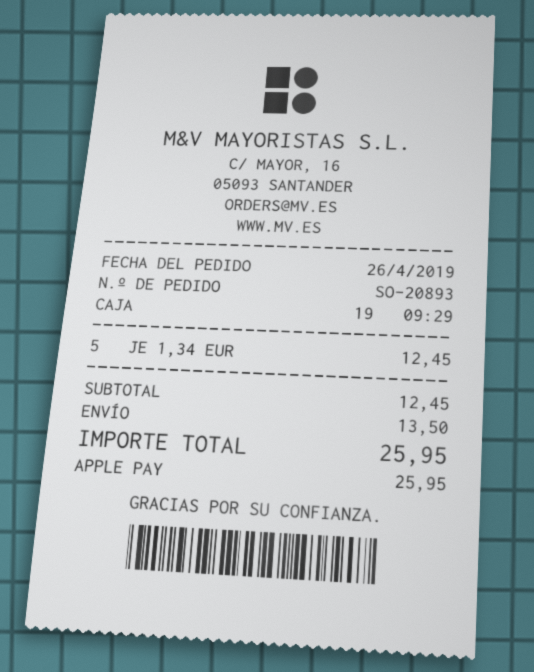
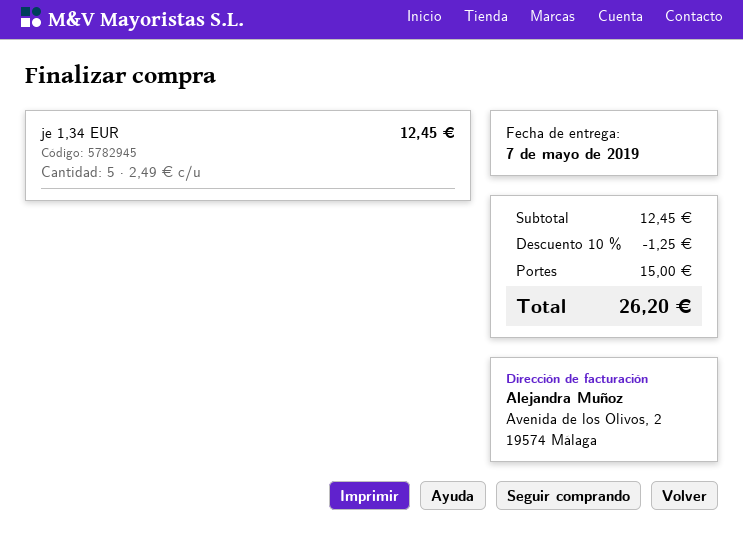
discount: none -> 10% = 1.25
shipping: 13.50 -> 15.00
total: 25.95 -> 26.20

